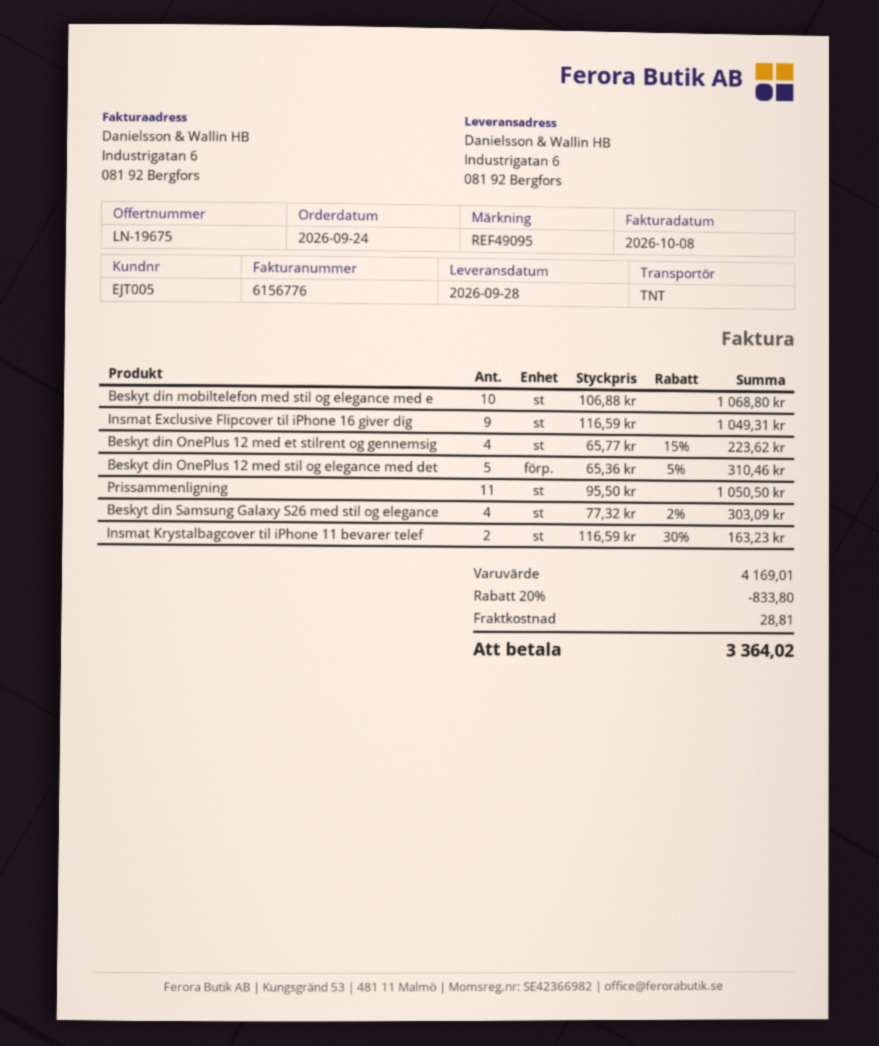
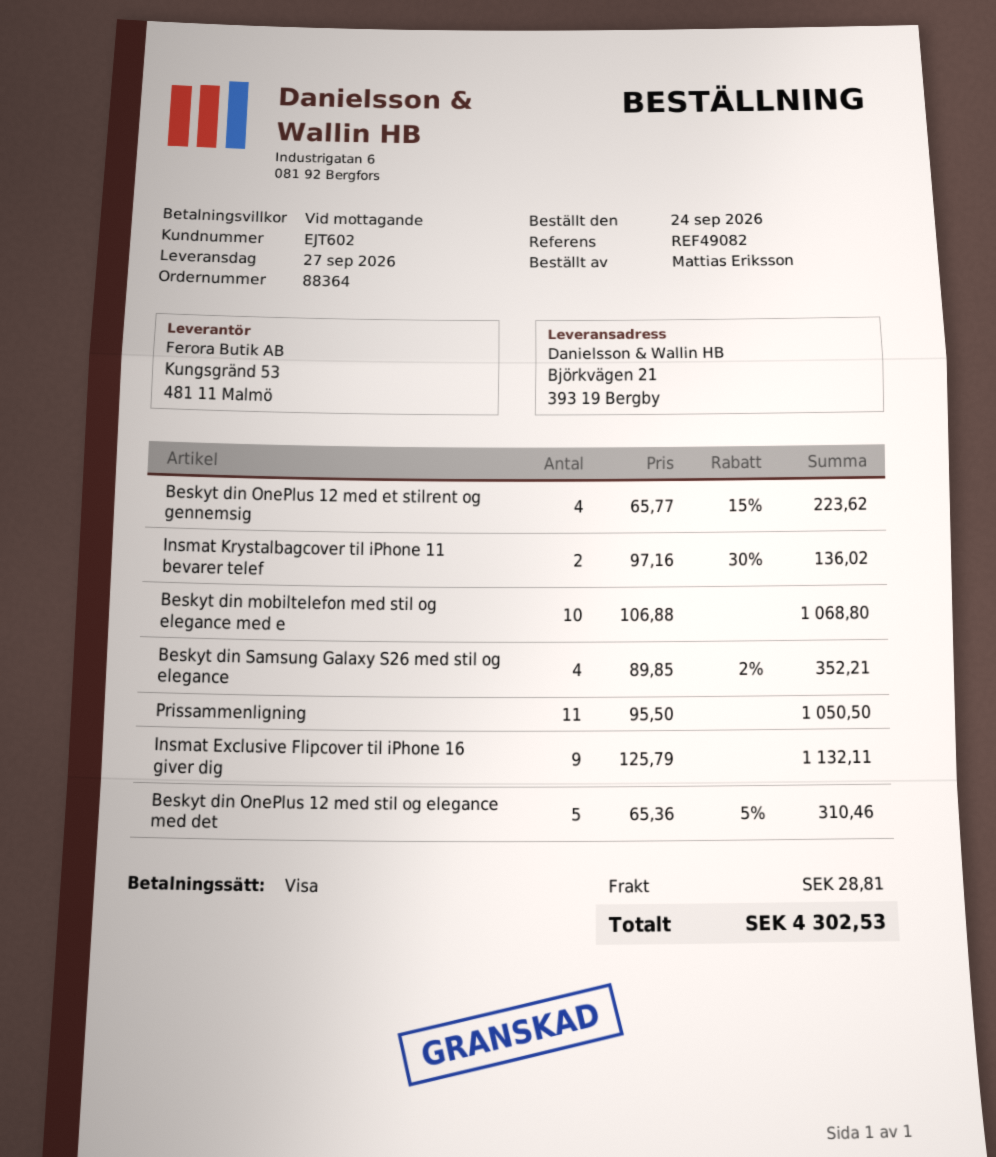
delivery date: 2026-09-28 -> 2026-09-27
customer number: EJT005 -> EJT602
reference: REF49095 -> REF49082
ship to: Industrigatan 6, 081 92 Bergfors -> Björkvägen 21, 393 19 Bergby
Insmat Exclusive Flipcover til iPhone 16 giver dig: 9 x 116.59 = 1049.31 -> 9 x 125.79 = 1132.11
Beskyt din Samsung Galaxy S26 med stil og elegance: 4 x 77.32 - 2% = 303.09 -> 4 x 89.85 - 2% = 352.21
Insmat Krystalbagcover til iPhone 11 bevarer telef: 2 x 116.59 - 30% = 163.23 -> 2 x 97.16 - 30% = 136.02
discount: 20% = 833.80 -> none
total: 3364.02 -> 4302.53

